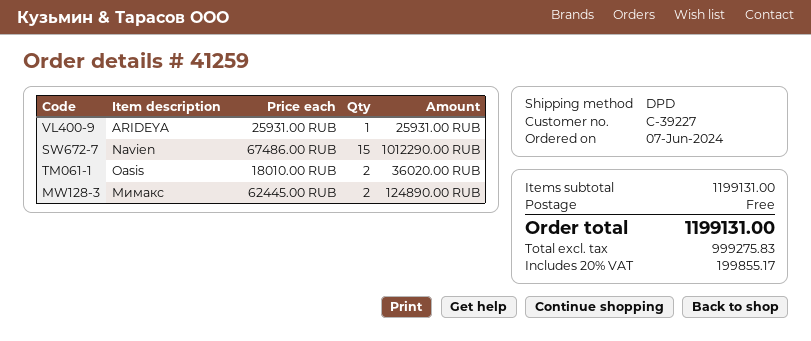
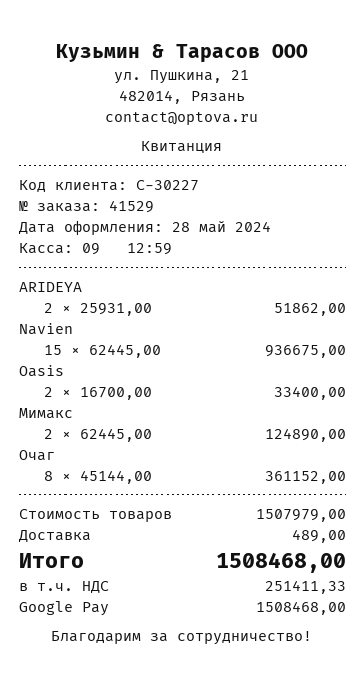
order number: 41259 -> 41529
order date: 2024-06-07 -> 2024-05-28
customer number: C-39227 -> C-30227
ARIDEYA: 1 x 25931.00 = 25931.00 -> 2 x 25931.00 = 51862.00
Navien: 15 x 67486.00 = 1012290.00 -> 15 x 62445.00 = 936675.00
Oasis: 2 x 18010.00 = 36020.00 -> 2 x 16700.00 = 33400.00
Очаг: none -> 8 x 45144.00 = 361152.00
subtotal: 1199131.00 -> 1507979.00
shipping: 0.00 -> 489.00
tax: 199855.17 -> 251411.33
total: 1199131.00 -> 1508468.00

